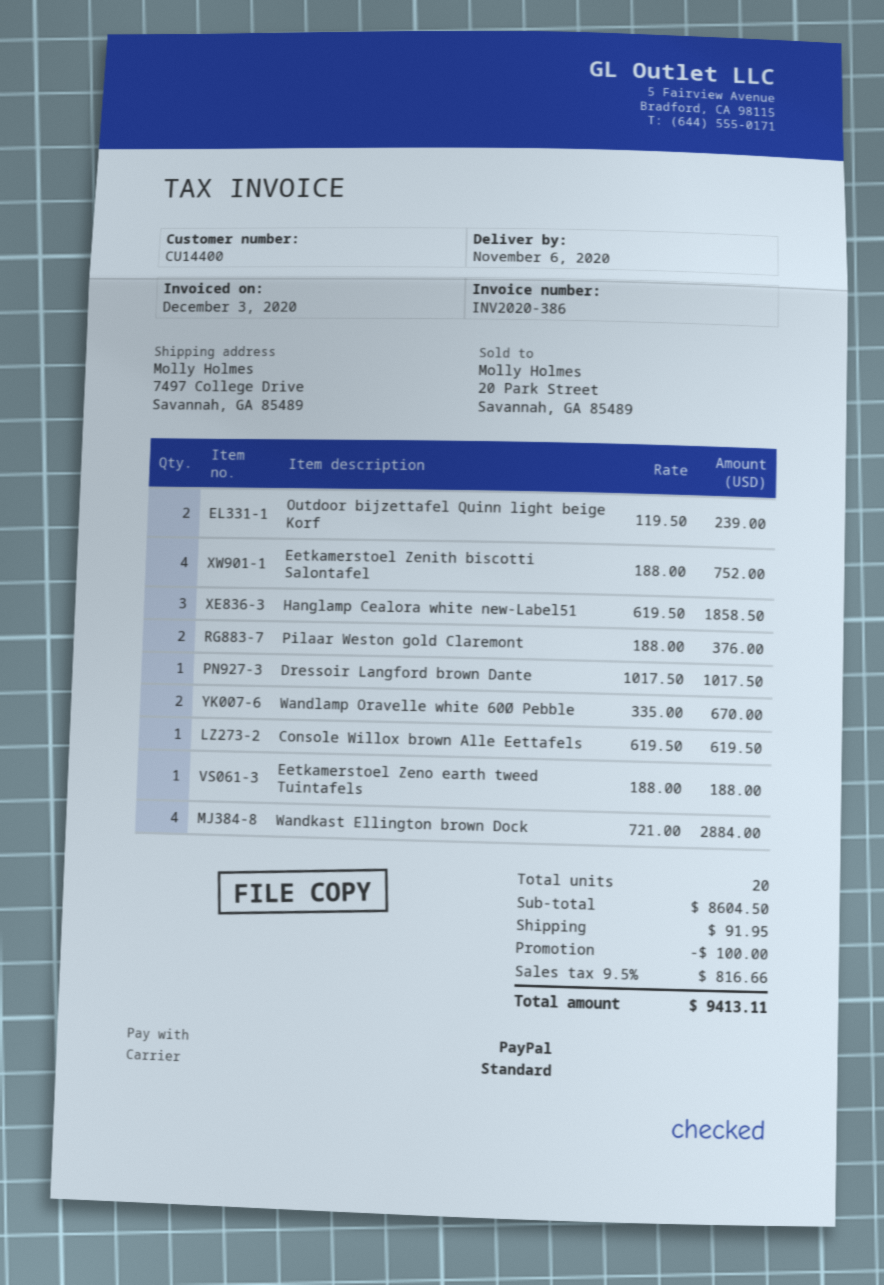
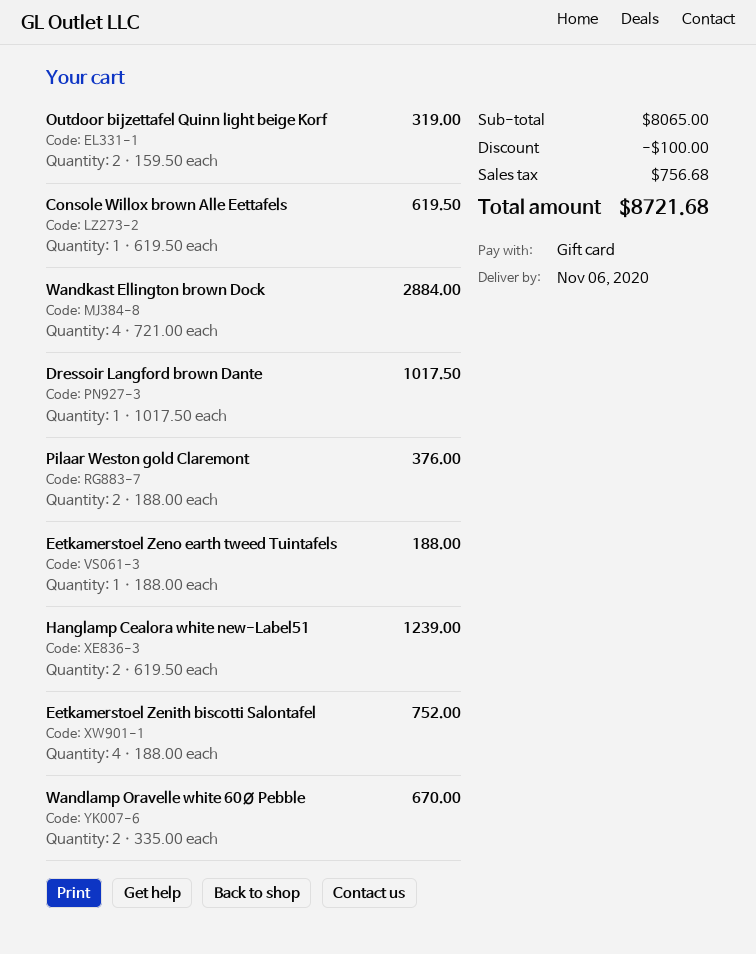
payment method: PayPal -> gift card
Outdoor bijzettafel Quinn light beige Korf: 2 x 119.50 = 239.00 -> 2 x 159.50 = 319.00
Hanglamp Cealora white new-Label51: 3 x 619.50 = 1858.50 -> 2 x 619.50 = 1239.00
subtotal: 8604.50 -> 8065.00
shipping: 91.95 -> none
tax: 816.66 -> 756.68
total: 9413.11 -> 8721.68

